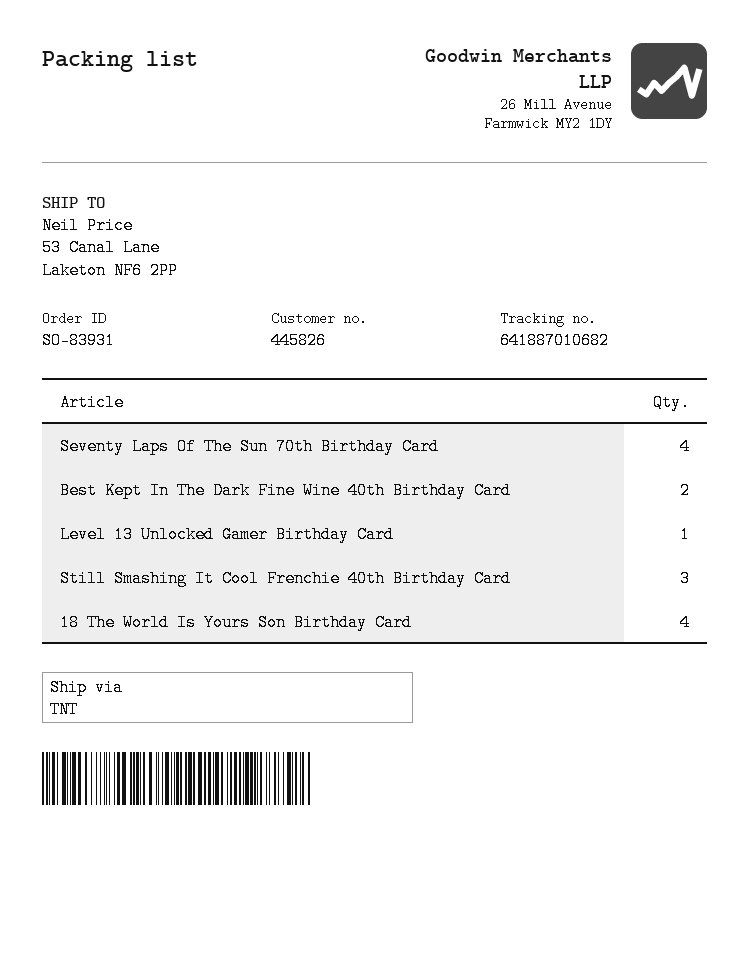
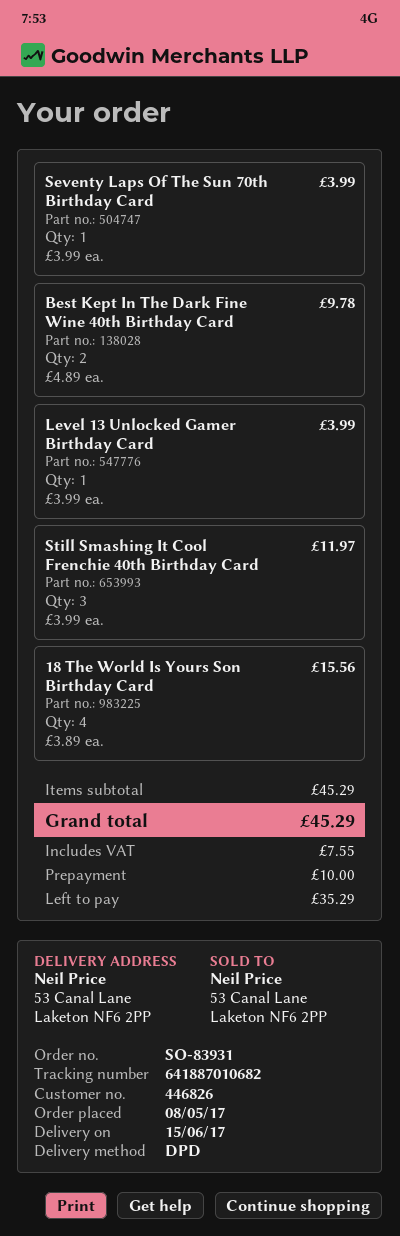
customer number: 445826 -> 446826
shipping method: TNT -> DPD
Seventy Laps Of The Sun 70th Birthday Card: 4 -> 1

